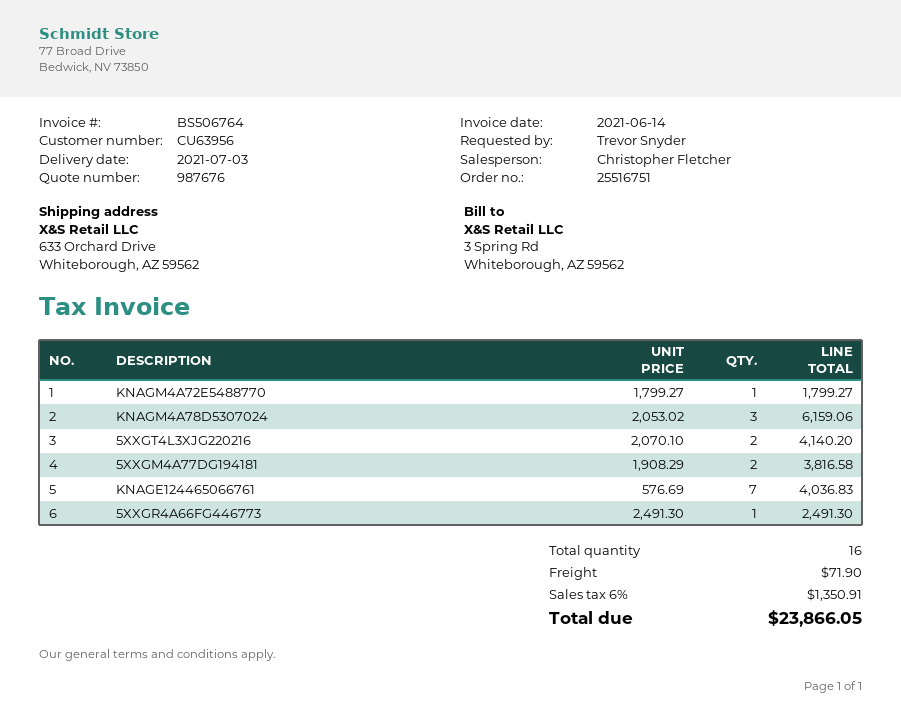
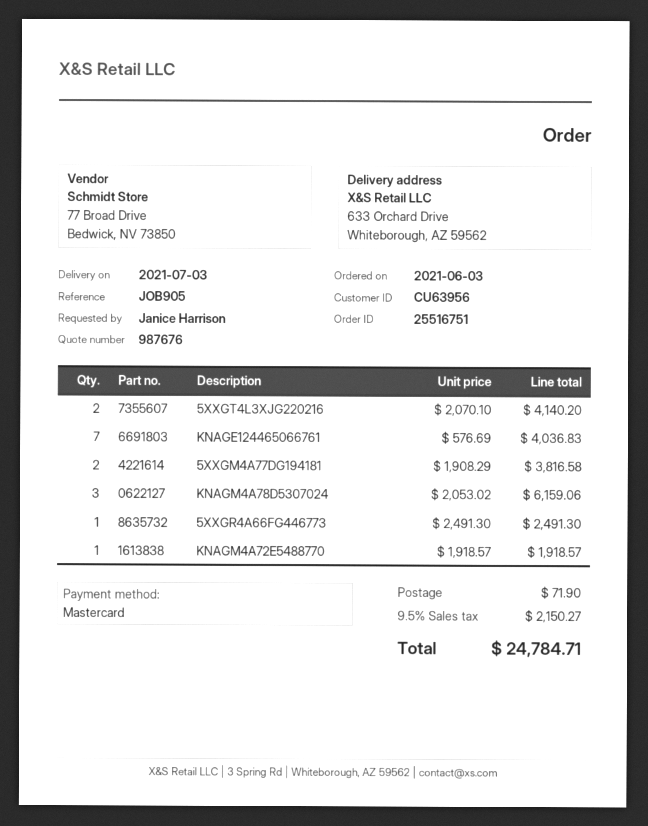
ordered by: Trevor Snyder -> Janice Harrison
KNAGM4A72E5488770: 1 x 1799.27 = 1799.27 -> 1 x 1918.57 = 1918.57
tax: 6% = 1350.91 -> 9.5% = 2150.27
total: 23866.05 -> 24784.71

